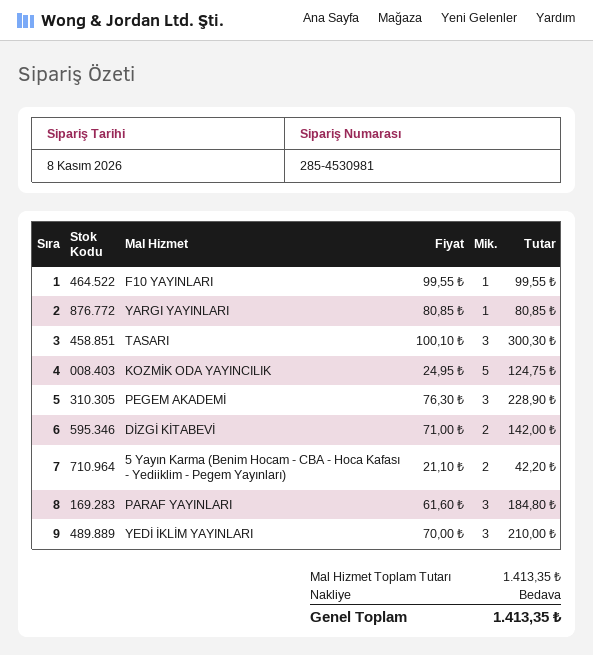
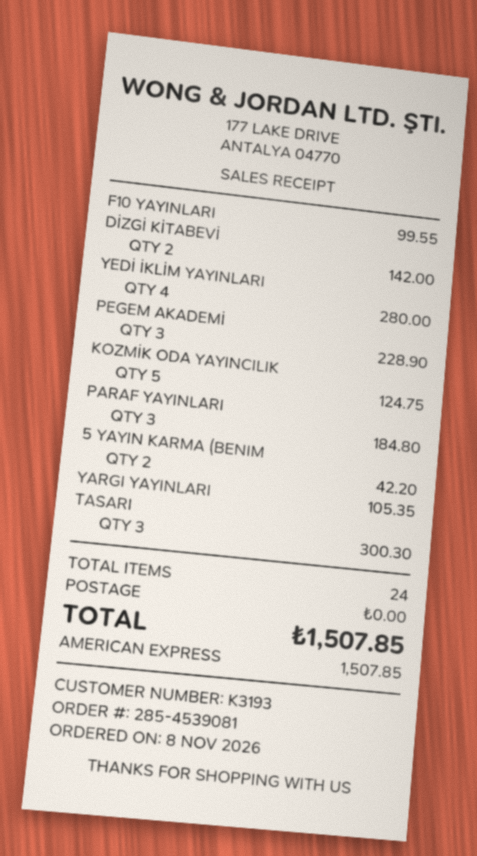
order number: 285-4530981 -> 285-4539081
YARGI YAYINLARI: 1 for 80.85 -> 1 for 105.35
YEDİ İKLİM YAYINLARI: 3 for 210.00 -> 4 for 280.00
total: 1413.35 -> 1507.85

